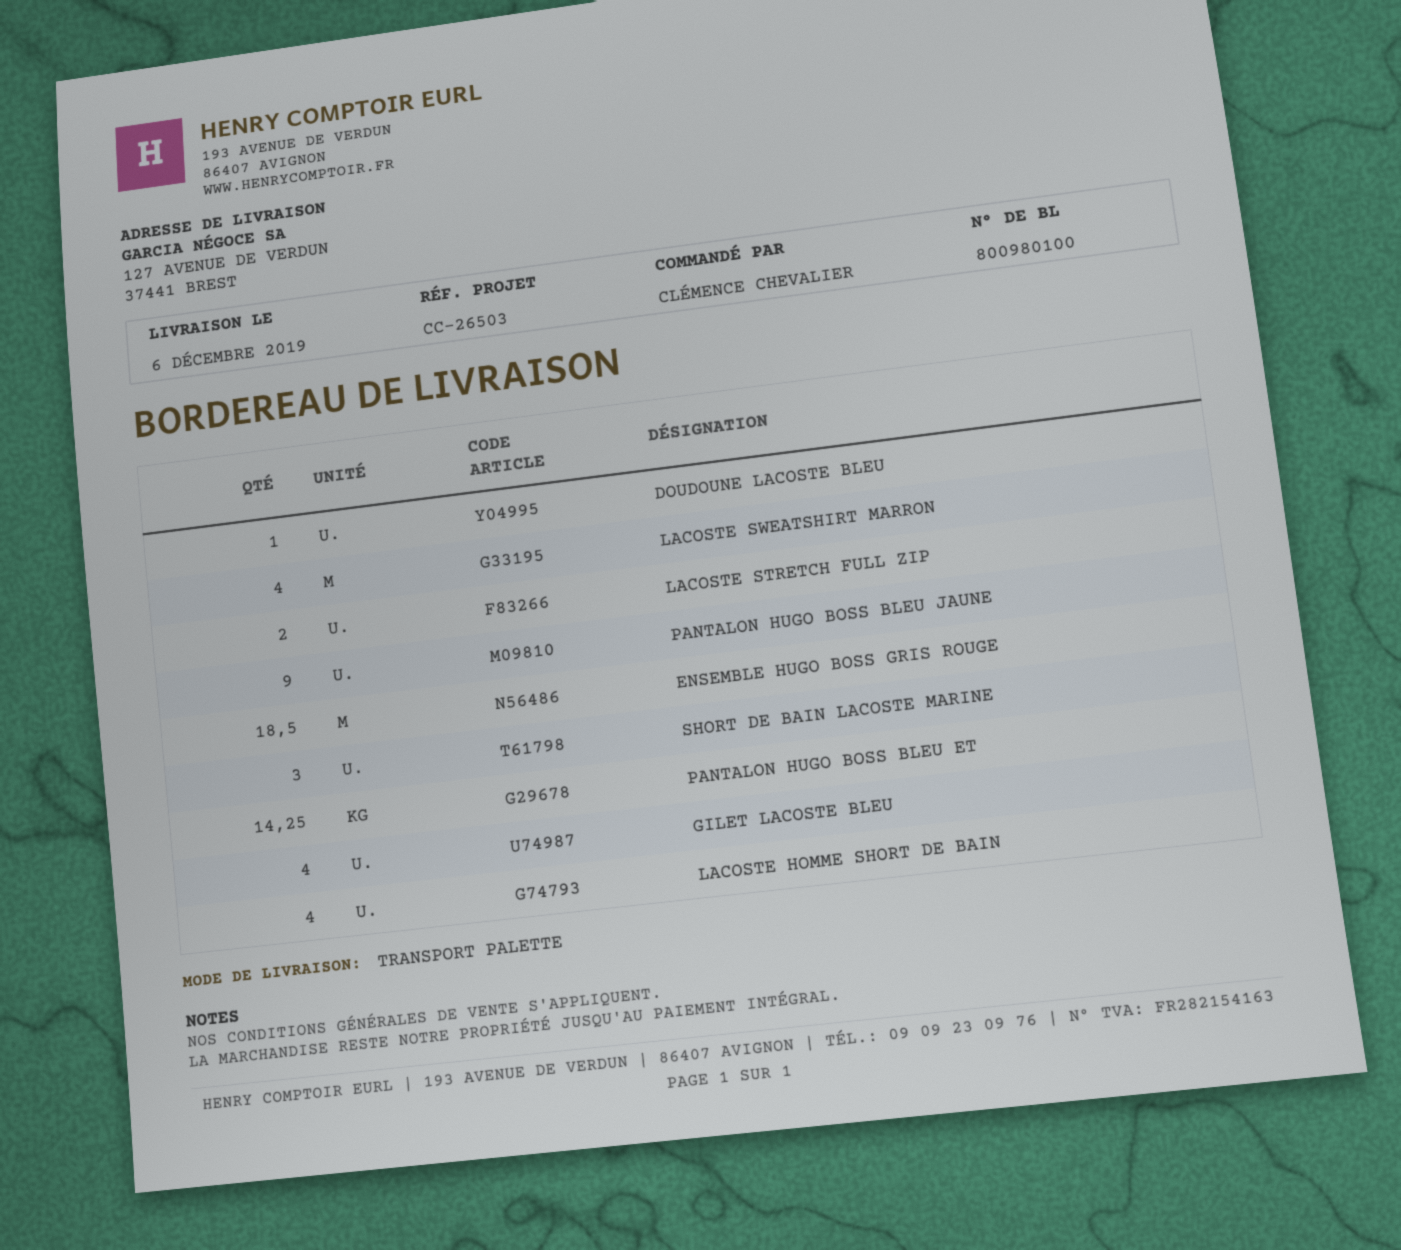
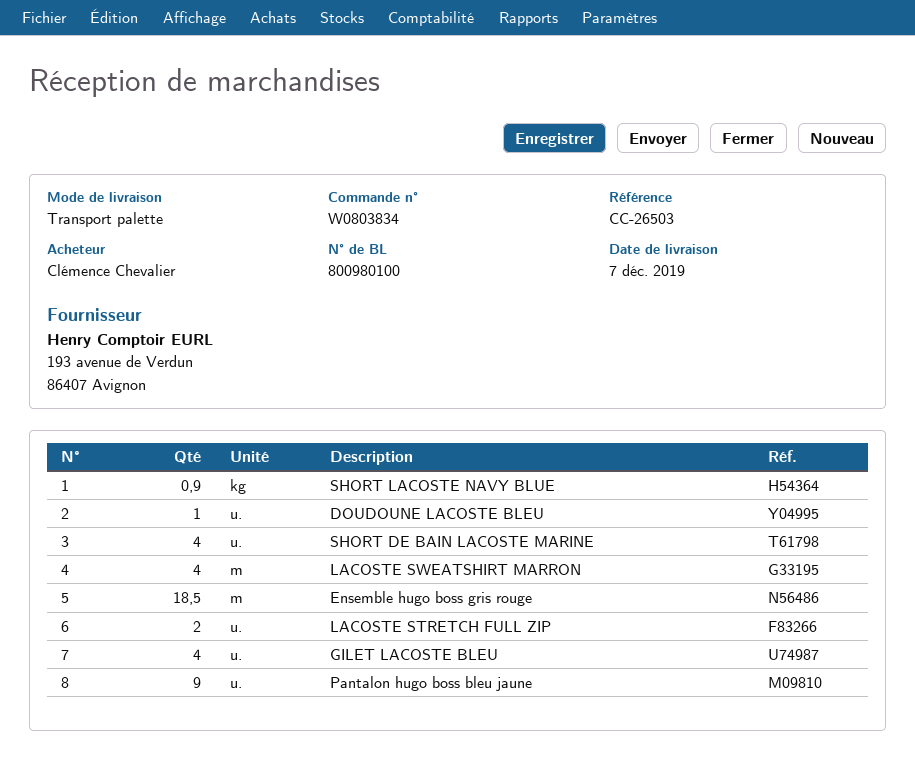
delivery date: 2019-12-06 -> 2019-12-07
SHORT DE BAIN LACOSTE MARINE: 3 -> 4
PANTALON HUGO BOSS BLEU ET: 14.25 -> none
LACOSTE HOMME SHORT DE BAIN: 4 -> none
SHORT LACOSTE NAVY BLUE: none -> 0.9

